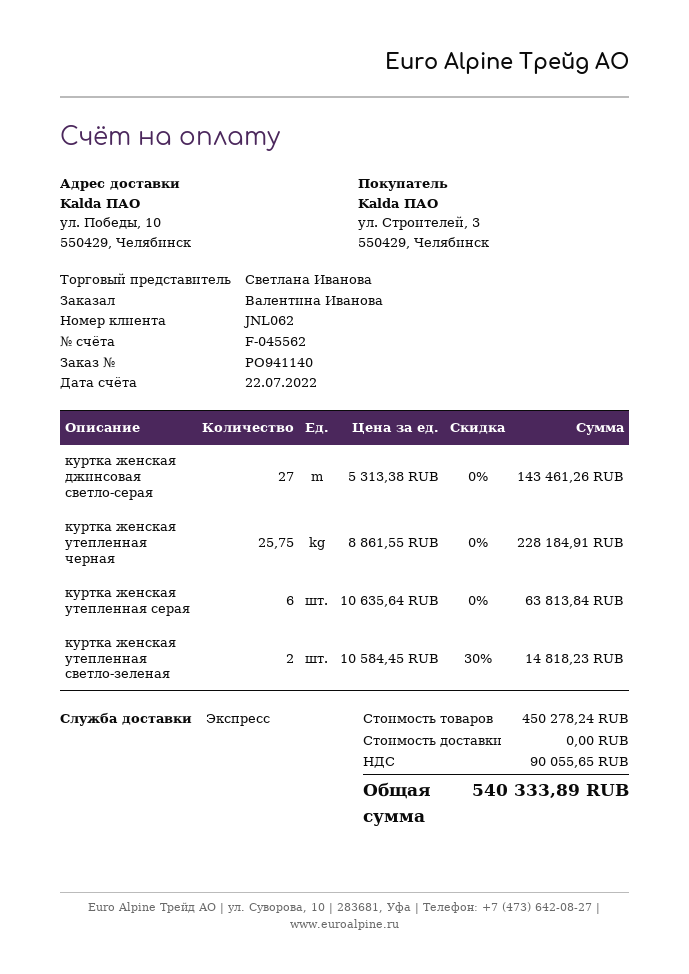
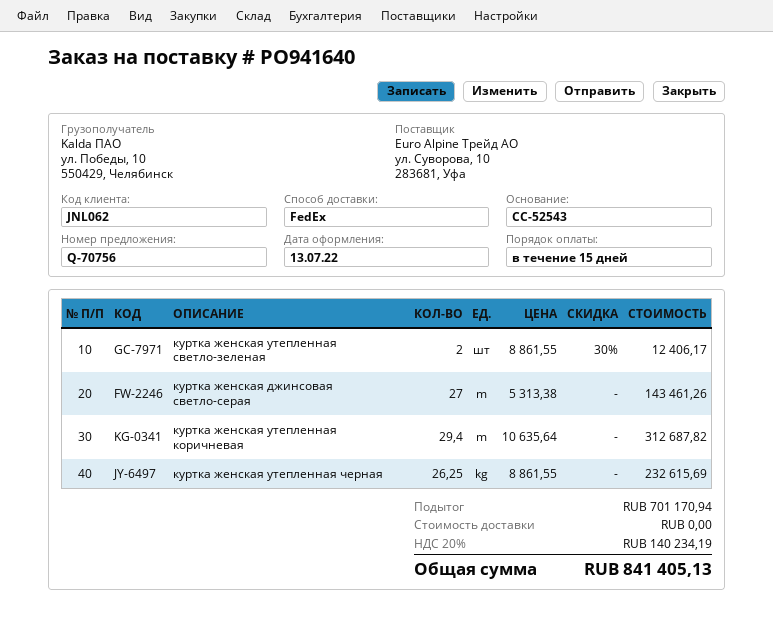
order number: PO941140 -> PO941640
shipping method: express -> FedEx
куртка женская утепленная черная: 25.75 x 8861.55 = 228184.91 -> 26.25 x 8861.55 = 232615.69
куртка женская утепленная серая: 6 x 10635.64 = 63813.84 -> none
куртка женская утепленная светло-зеленая: 2 x 10584.45 - 30% = 14818.23 -> 2 x 8861.55 - 30% = 12406.17
куртка женская утепленная коричневая: none -> 29.4 x 10635.64 = 312687.82
subtotal: 450278.24 -> 701170.94
tax: 90055.65 -> 140234.19
total: 540333.89 -> 841405.13

